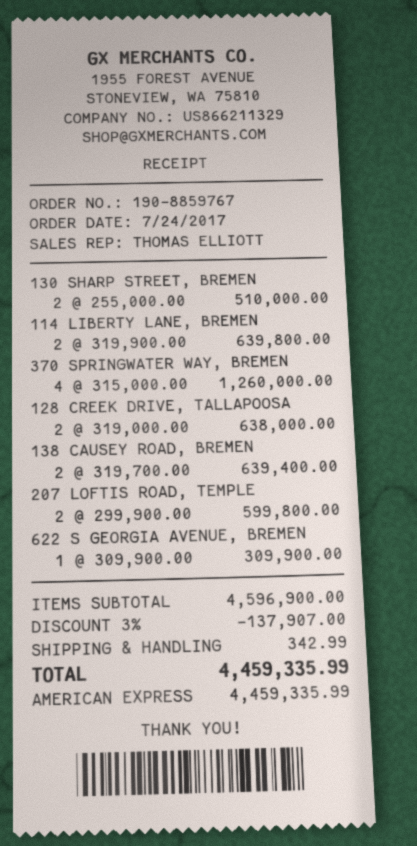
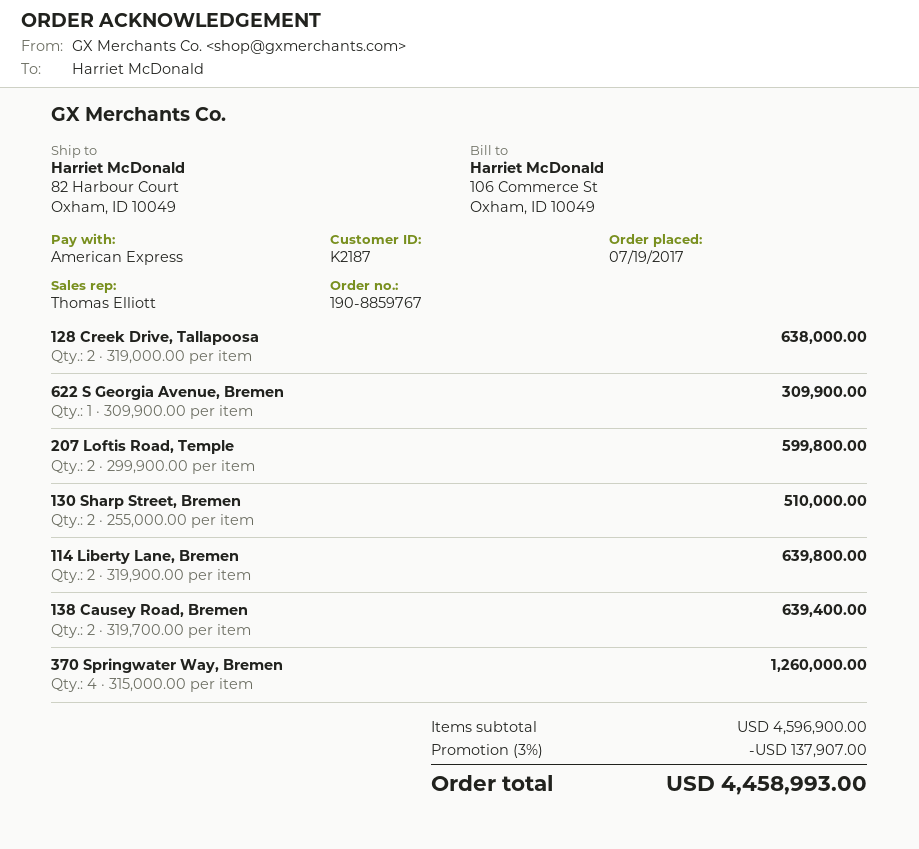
order date: 2017-07-24 -> 2017-07-19
shipping: 342.99 -> none
total: 4459335.99 -> 4458993.00

